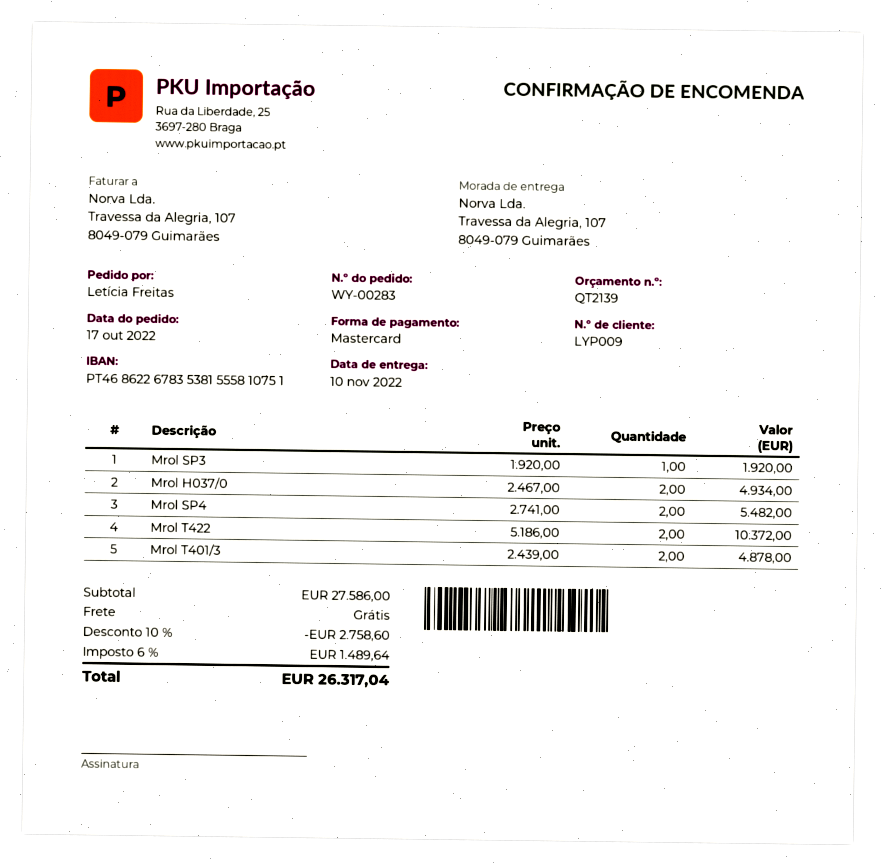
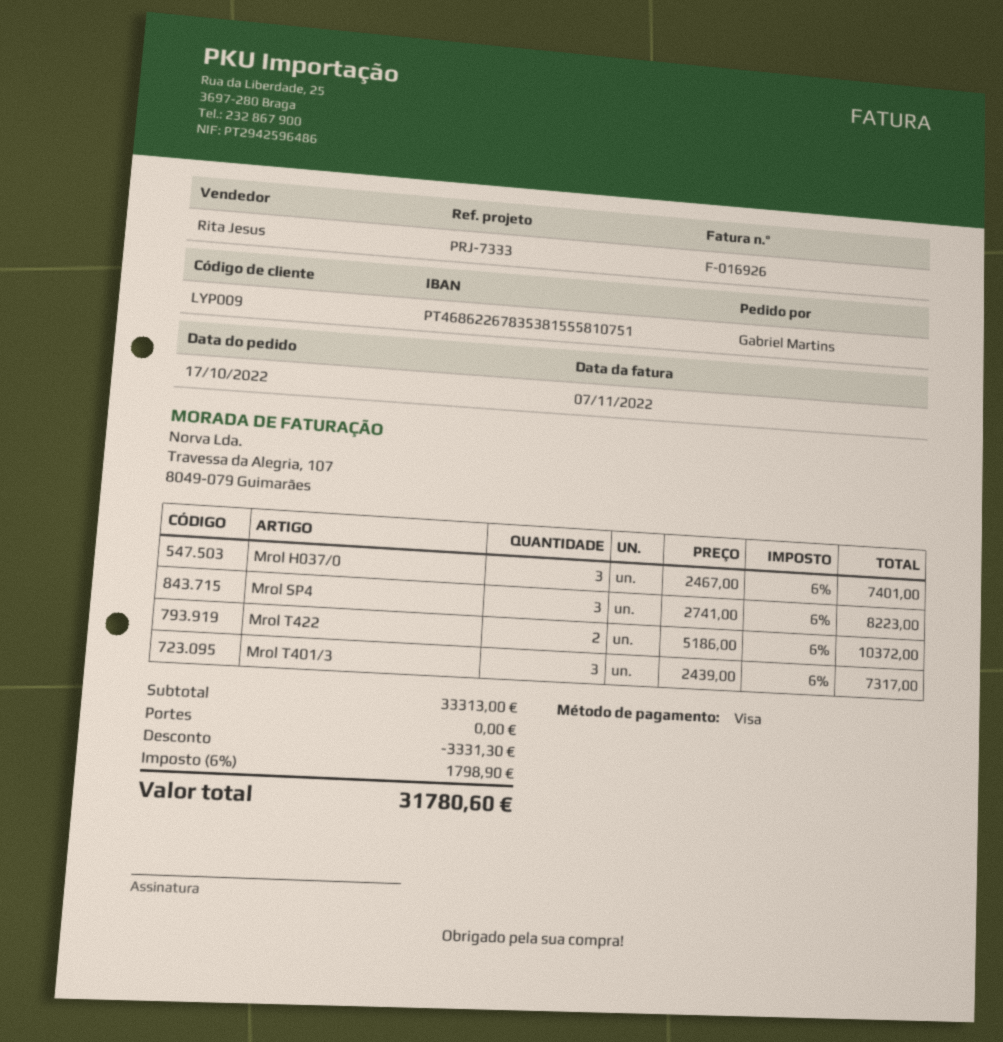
ordered by: Letícia Freitas -> Gabriel Martins
payment method: Mastercard -> Visa
Mrol SP3: 1 x 1920.00 = 1920.00 -> none
Mrol H037/0: 2 x 2467.00 = 4934.00 -> 3 x 2467.00 = 7401.00
Mrol SP4: 2 x 2741.00 = 5482.00 -> 3 x 2741.00 = 8223.00
Mrol T401/3: 2 x 2439.00 = 4878.00 -> 3 x 2439.00 = 7317.00
subtotal: 27586.00 -> 33313.00
discount: 2758.60 -> 3331.30
tax: 6% = 1489.64 -> 6% = 1798.90
total: 26317.04 -> 31780.60

